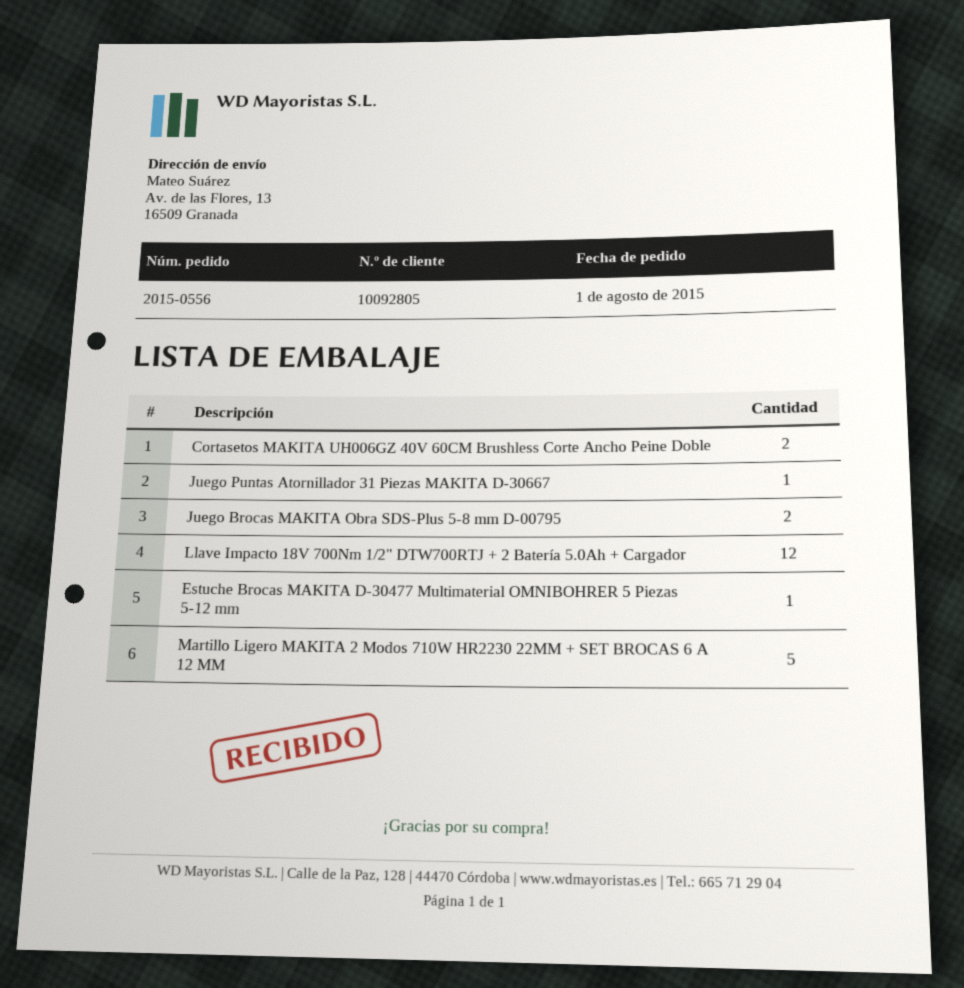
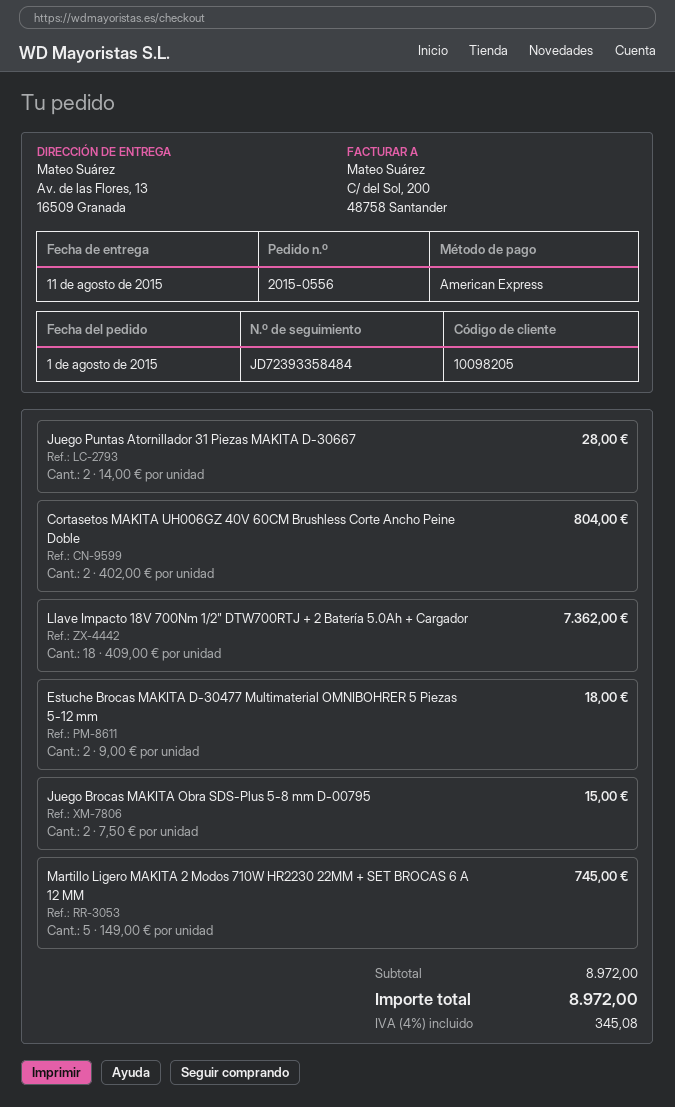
customer number: 10092805 -> 10098205
Juego Puntas Atornillador 31 Piezas MAKITA D-30667: 1 -> 2
Llave Impacto 18V 700Nm 1/2" DTW700RTJ + 2 Batería 5.0Ah + Cargador: 12 -> 18
Estuche Brocas MAKITA D-30477 Multimaterial OMNIBOHRER 5 Piezas 5-12 mm: 1 -> 2

